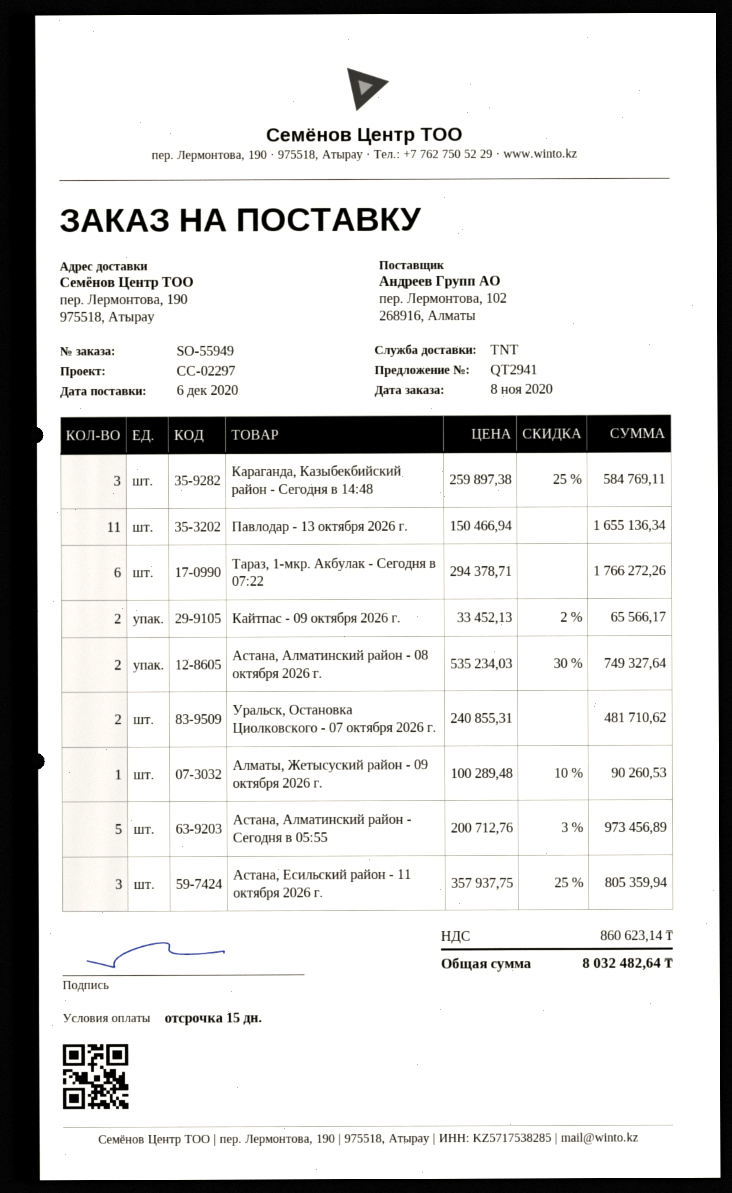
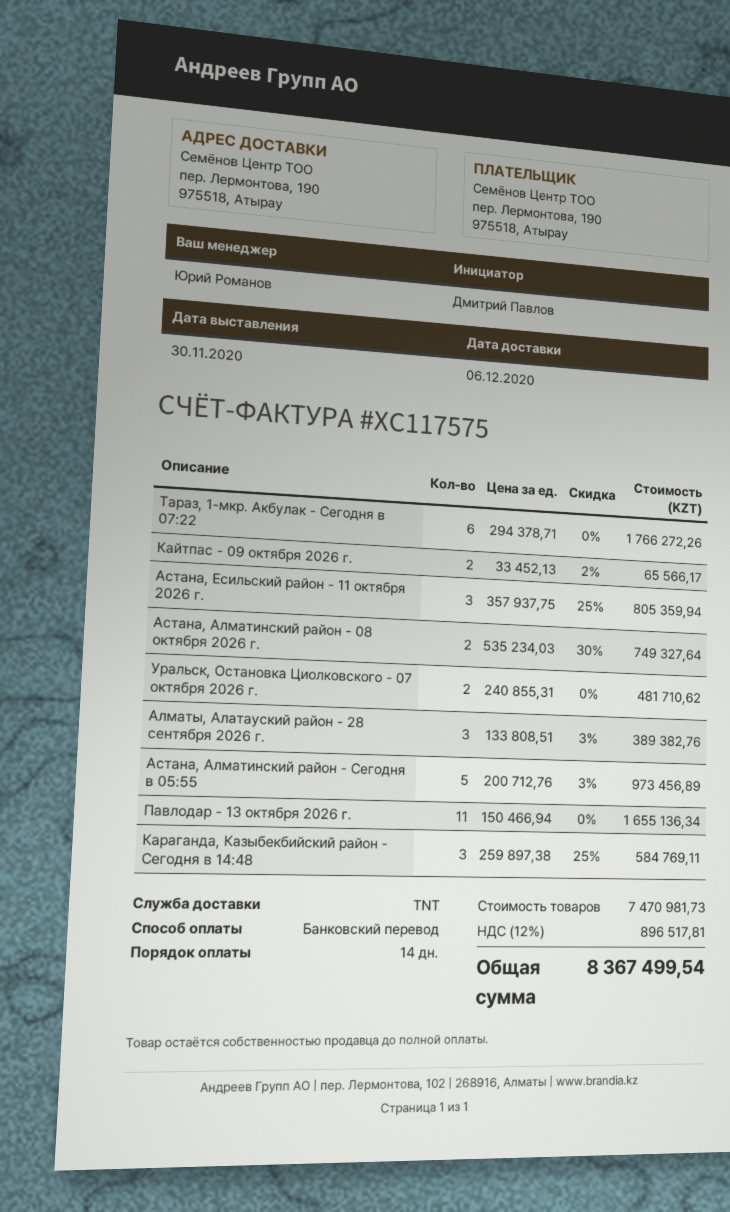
payment terms: 15 days -> 14 days
Алматы, Жетысуский район - 09 октября 2026 г.: 1 x 100289.48 - 10% = 90260.53 -> none
Алматы, Алатауский район - 28 сентября 2026 г.: none -> 3 x 133808.51 - 3% = 389382.76
tax: 860623.14 -> 896517.81
total: 8032482.64 -> 8367499.54

